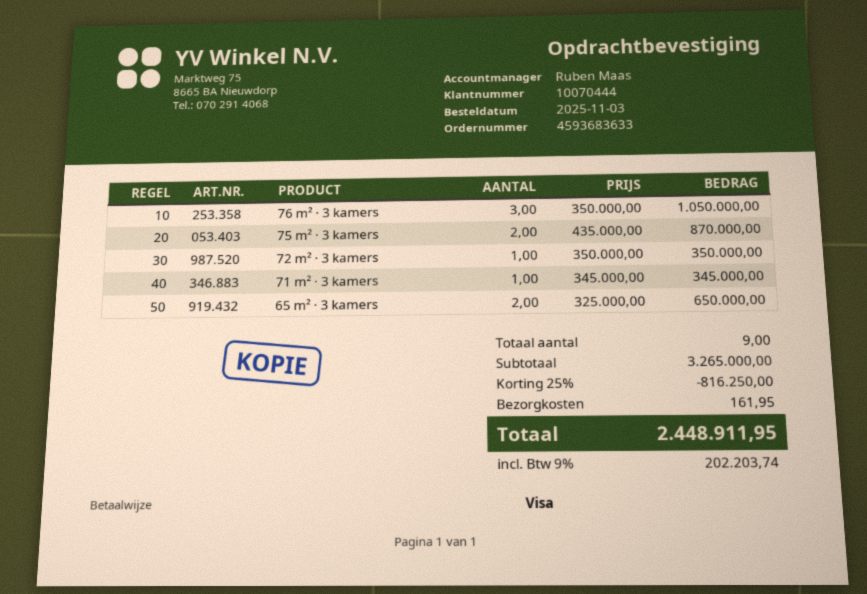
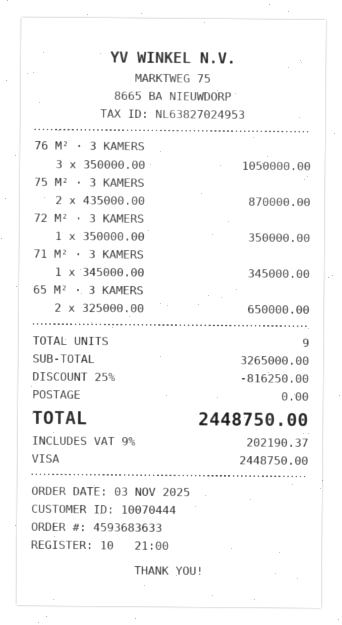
shipping: 161.95 -> 0.00
tax: 9% = 202203.74 -> 9% = 202190.37
total: 2448911.95 -> 2448750.00

